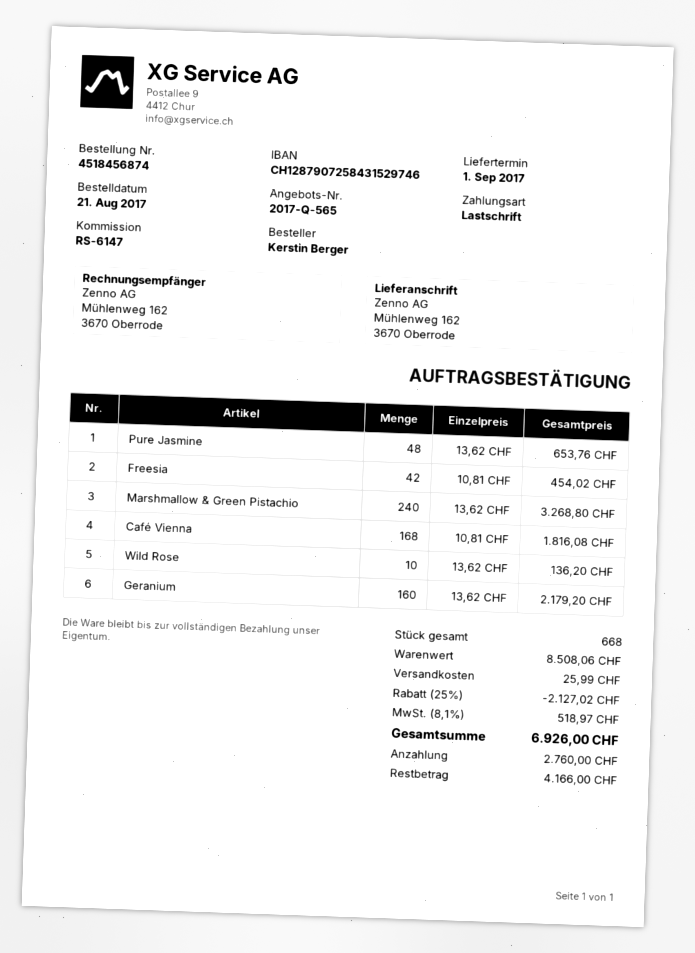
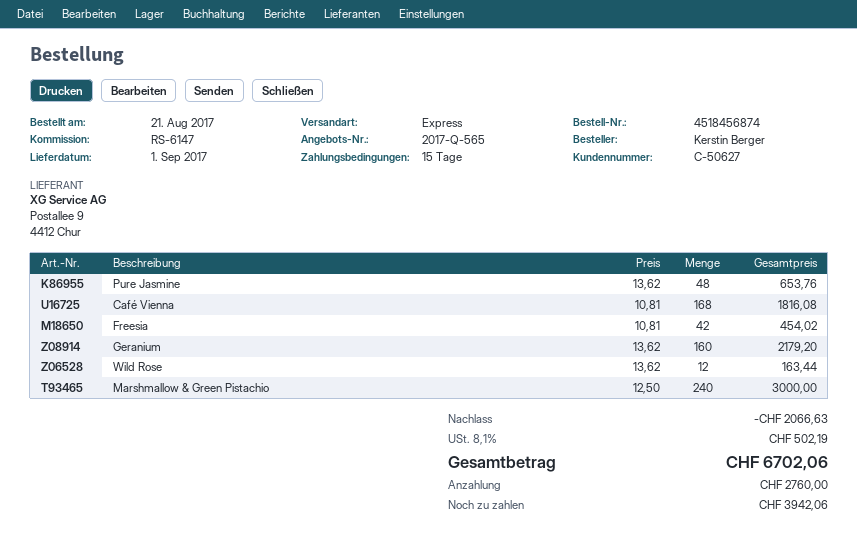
Marshmallow & Green Pistachio: 240 x 13.62 = 3268.80 -> 240 x 12.50 = 3000.00
Wild Rose: 10 x 13.62 = 136.20 -> 12 x 13.62 = 163.44
discount: 2127.02 -> 2066.63
shipping: 25.99 -> none
tax: 8.1% = 518.97 -> 8.1% = 502.19
total: 6926.00 -> 6702.06
balance: 4166.00 -> 3942.06

